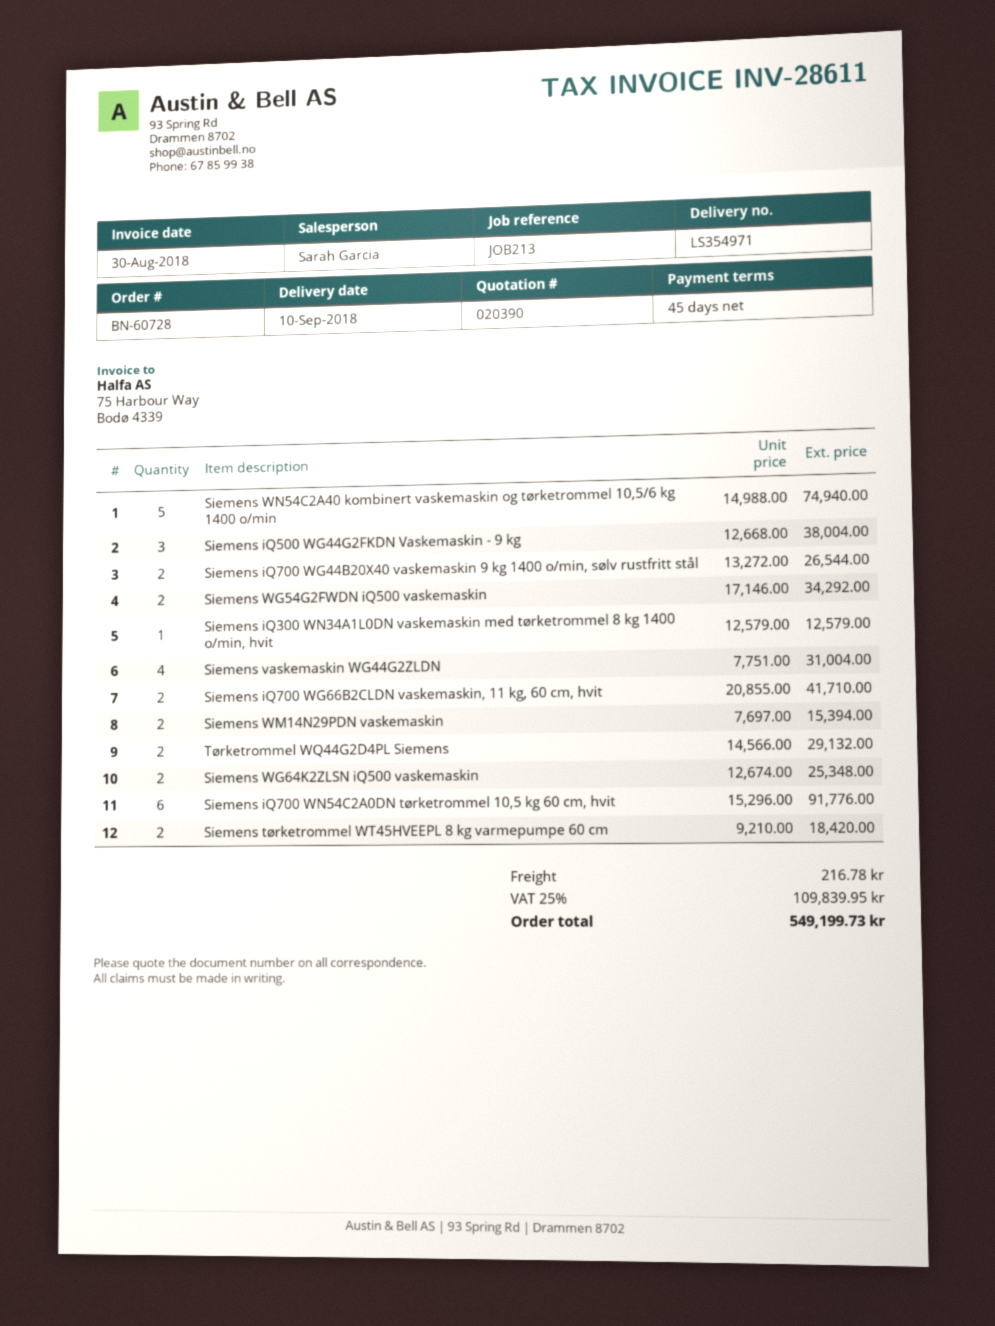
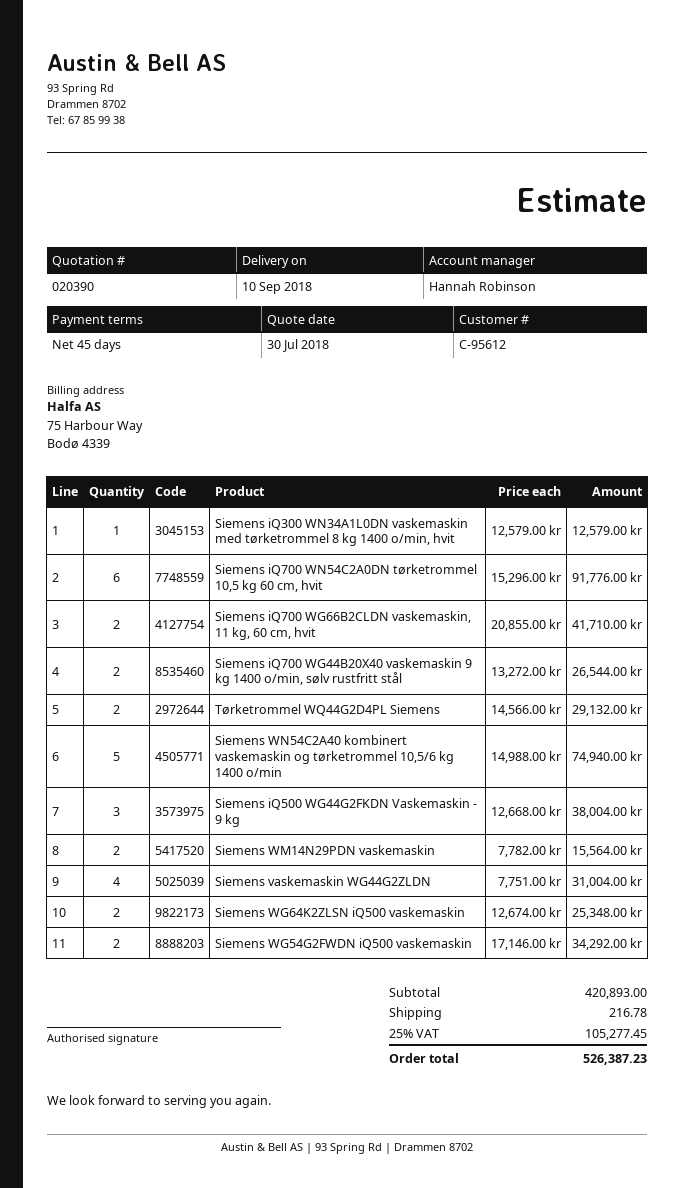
sales rep: Sarah Garcia -> Hannah Robinson
Siemens WM14N29PDN vaskemaskin: 2 x 7697.00 = 15394.00 -> 2 x 7782.00 = 15564.00
Siemens tørketrommel WT45HVEEPL 8 kg varmepumpe 60 cm: 2 x 9210.00 = 18420.00 -> none
tax: 25% = 109839.95 -> 25% = 105277.45
total: 549199.73 -> 526387.23

